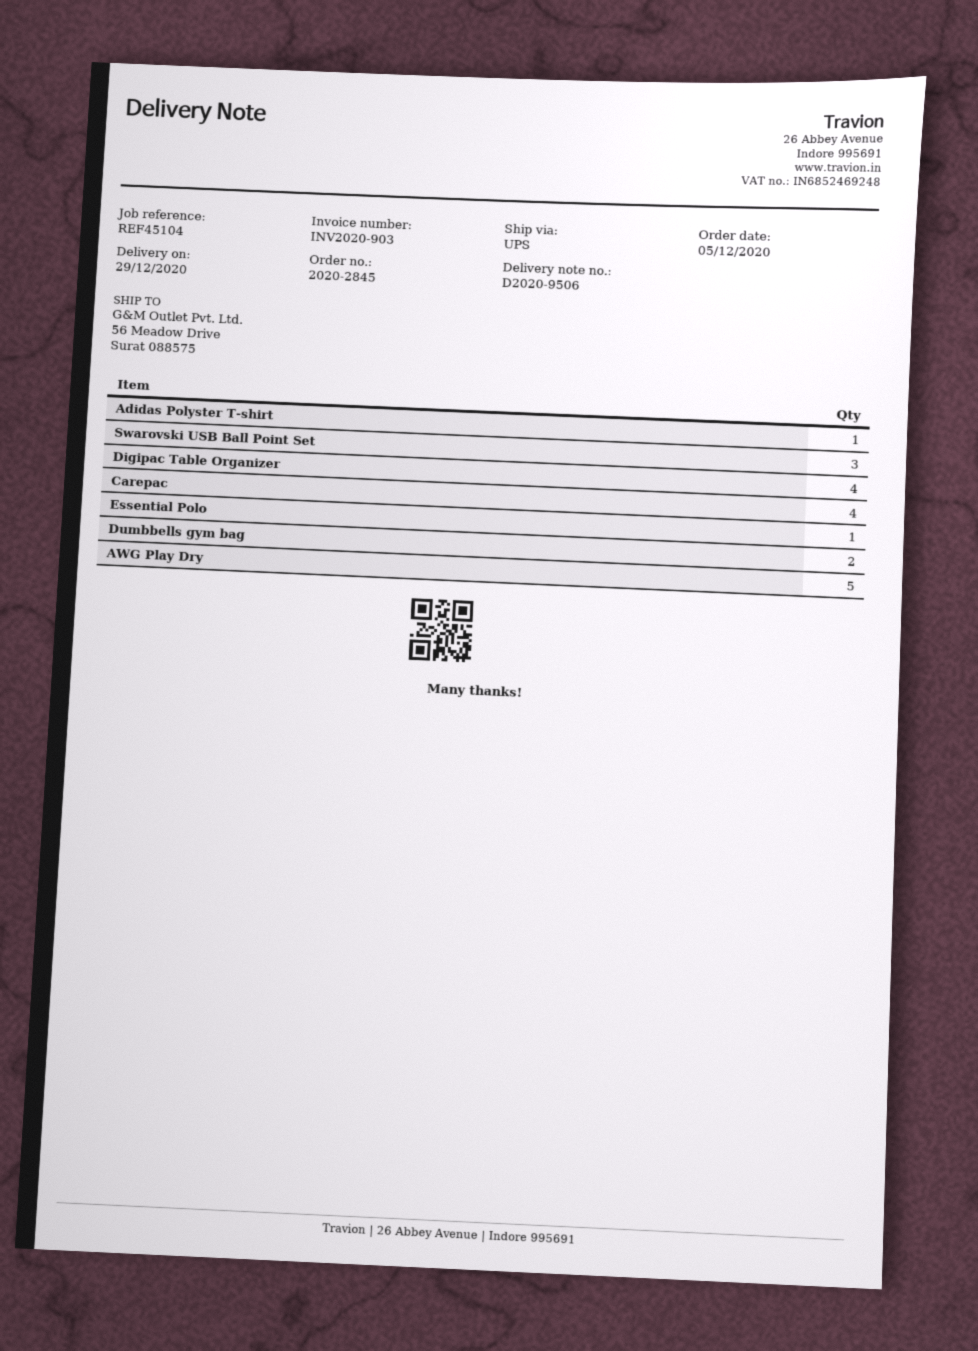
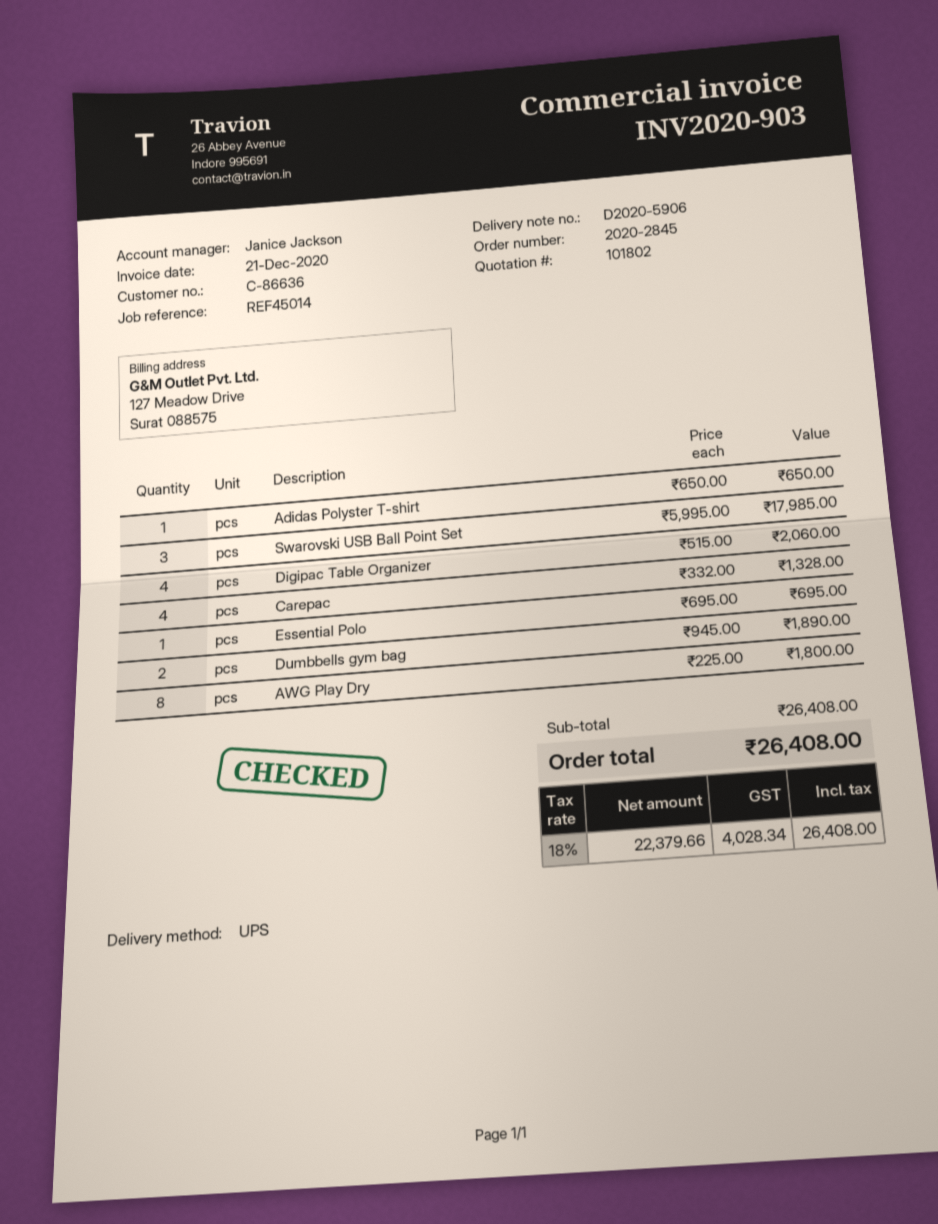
delivery note number: D2020-9506 -> D2020-5906
reference: REF45104 -> REF45014
AWG Play Dry: 5 -> 8

